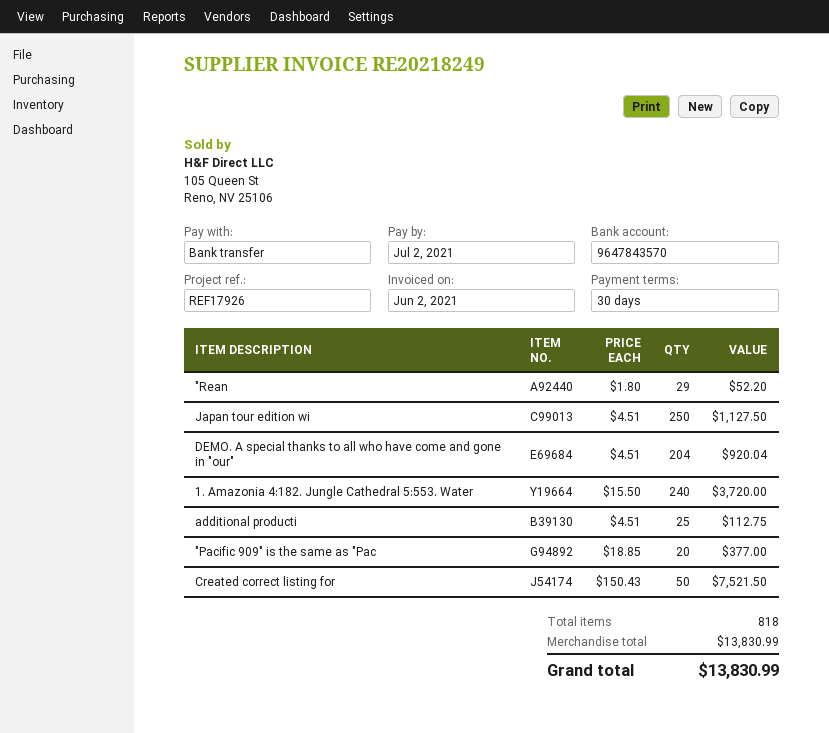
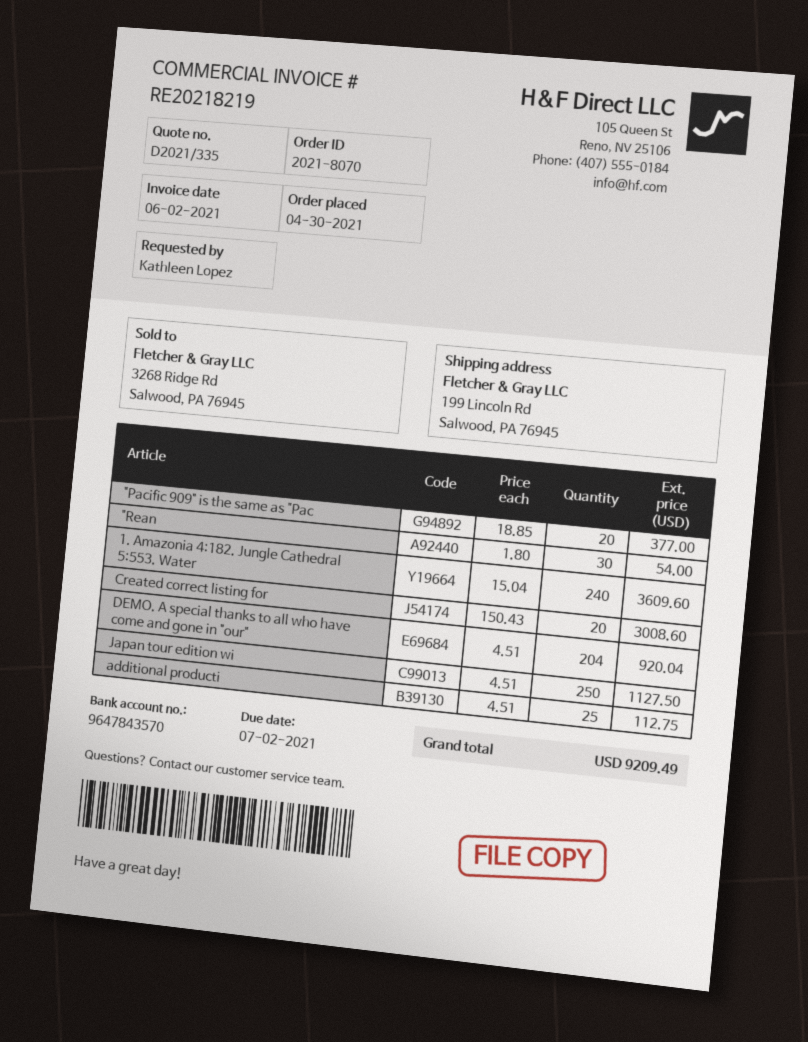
invoice number: RE20218249 -> RE20218219
"Rean: 29 x 1.80 = 52.20 -> 30 x 1.80 = 54.00
1. Amazonia 4:182. Jungle Cathedral 5:553. Water: 240 x 15.50 = 3720.00 -> 240 x 15.04 = 3609.60
Created correct listing for: 50 x 150.43 = 7521.50 -> 20 x 150.43 = 3008.60
total: 13830.99 -> 9209.49

